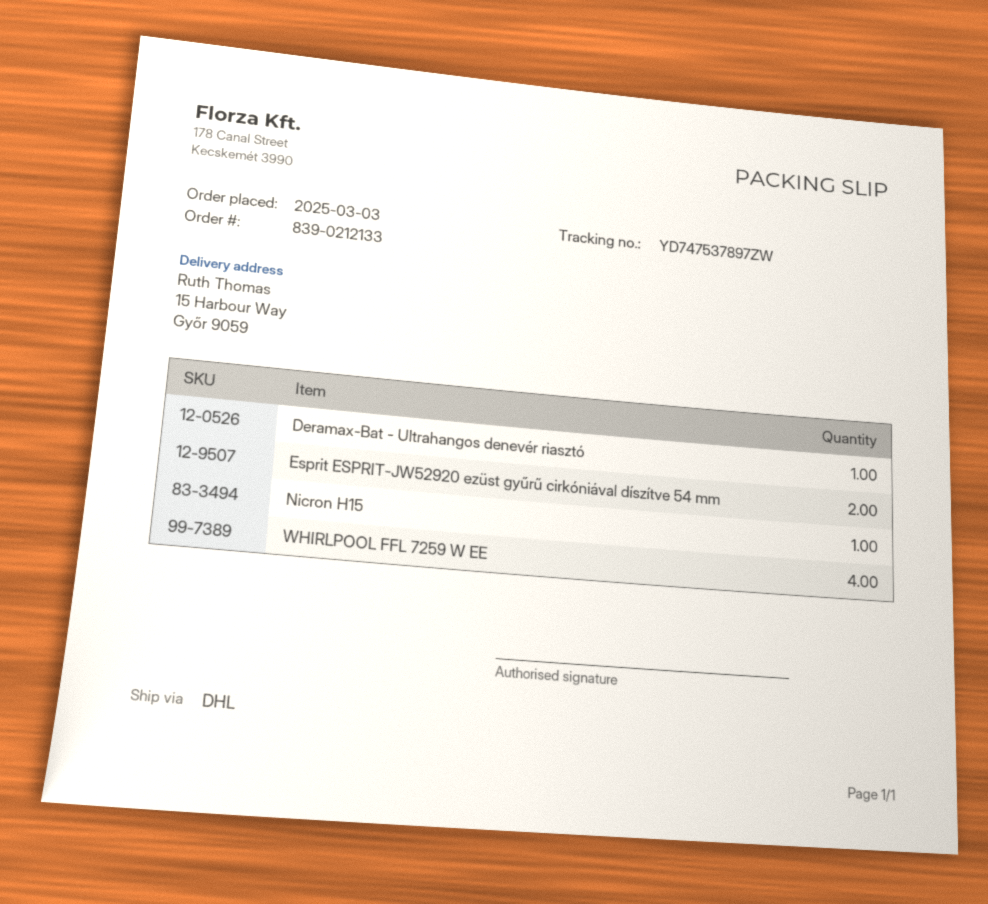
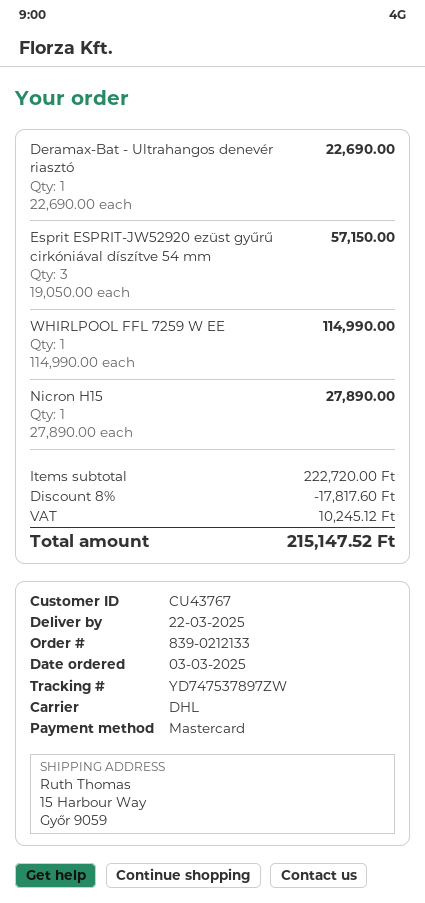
Esprit ESPRIT-JW52920 ezüst gyűrű cirkóniával díszítve 54 mm: 2 -> 3
WHIRLPOOL FFL 7259 W EE: 4 -> 1

